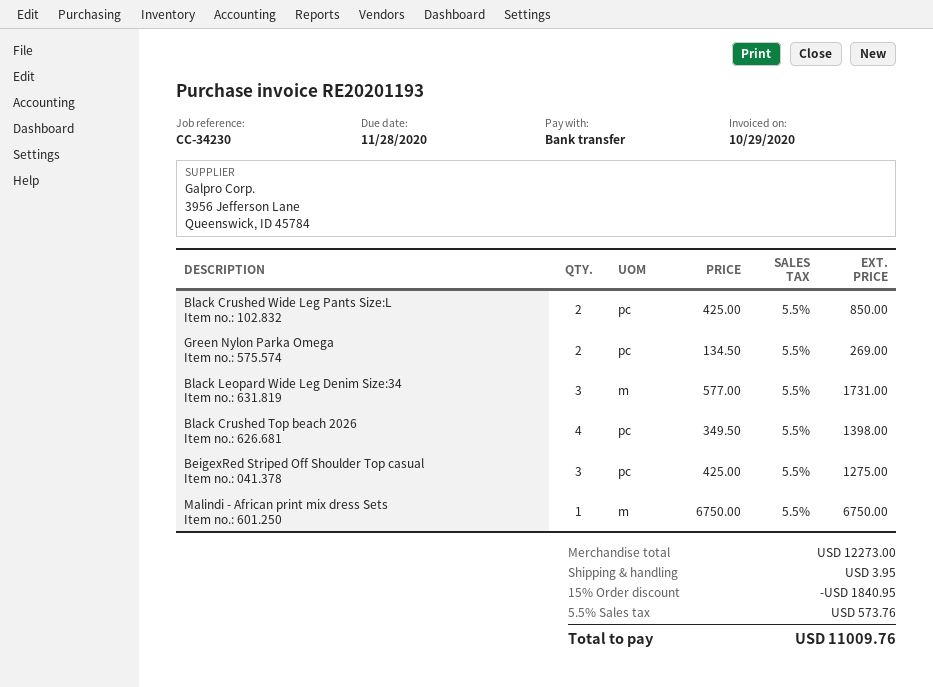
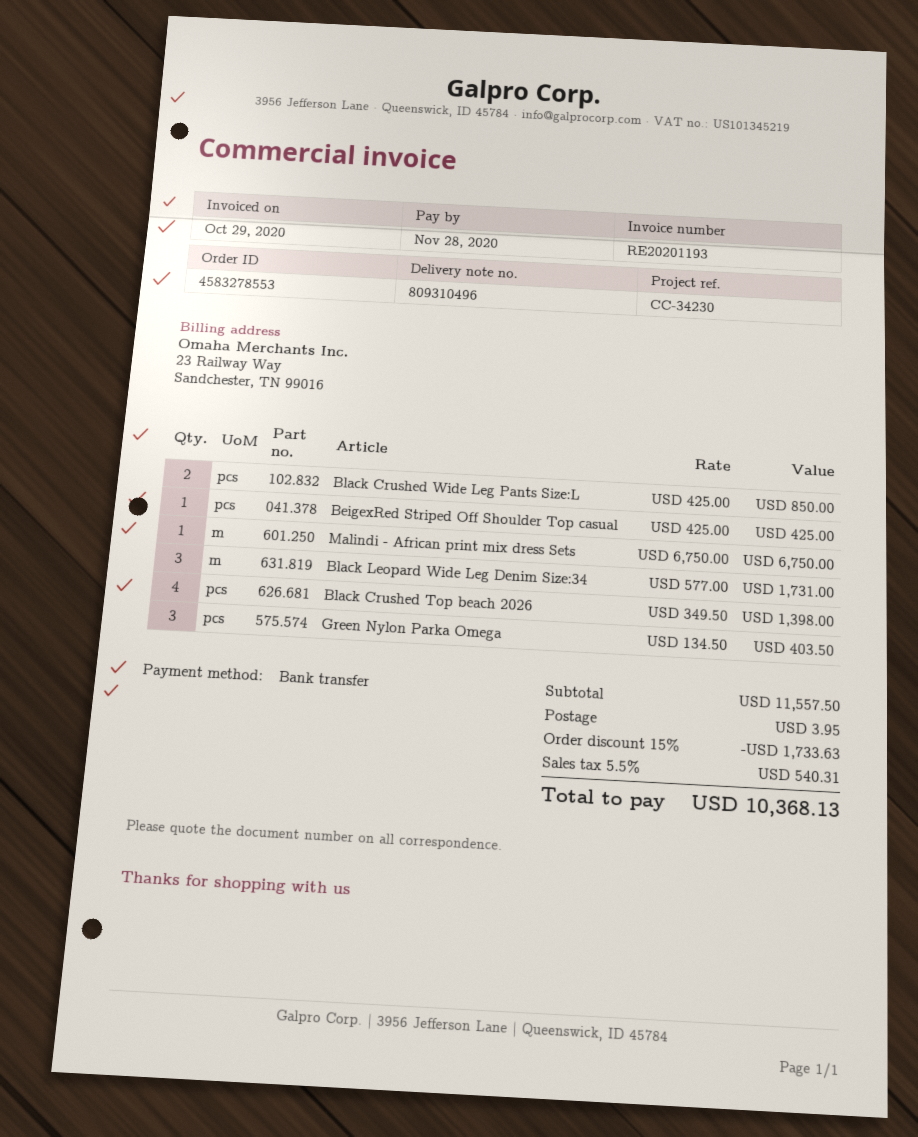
Green Nylon Parka Omega: 2 x 134.50 = 269.00 -> 3 x 134.50 = 403.50
BeigexRed Striped Off Shoulder Top casual: 3 x 425.00 = 1275.00 -> 1 x 425.00 = 425.00
subtotal: 12273.00 -> 11557.50
discount: 15% = 1840.95 -> 15% = 1733.63
tax: 5.5% = 573.76 -> 5.5% = 540.31
total: 11009.76 -> 10368.13

